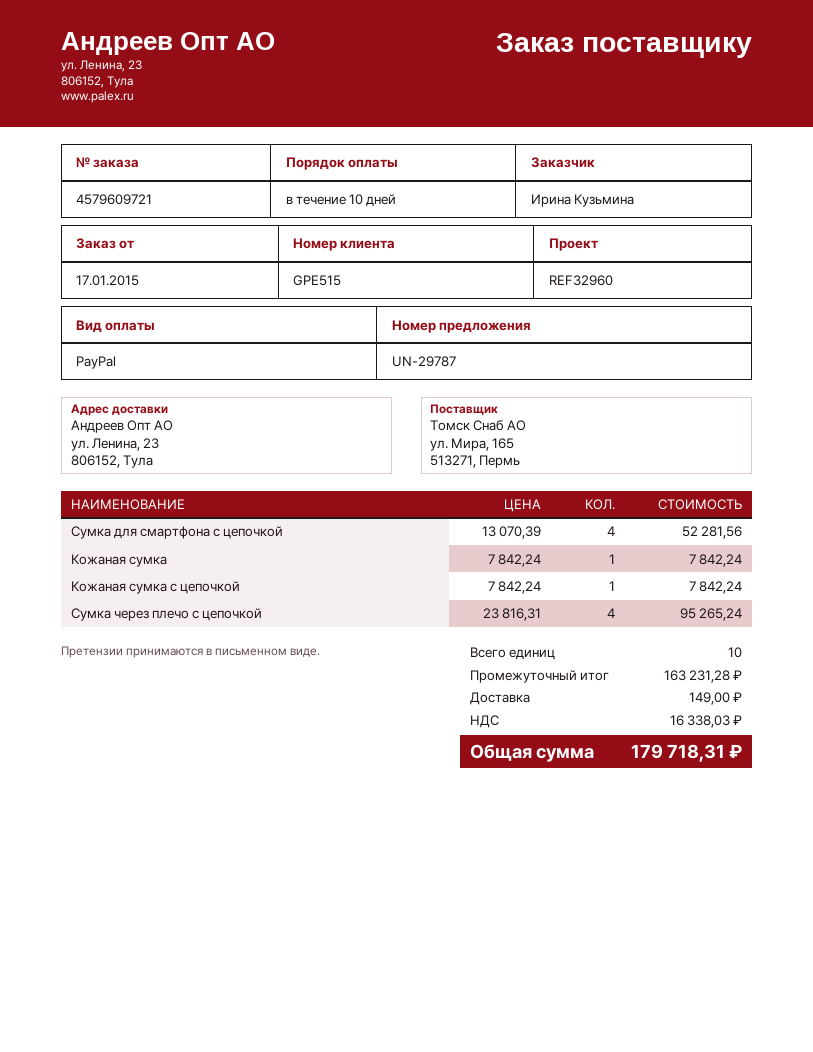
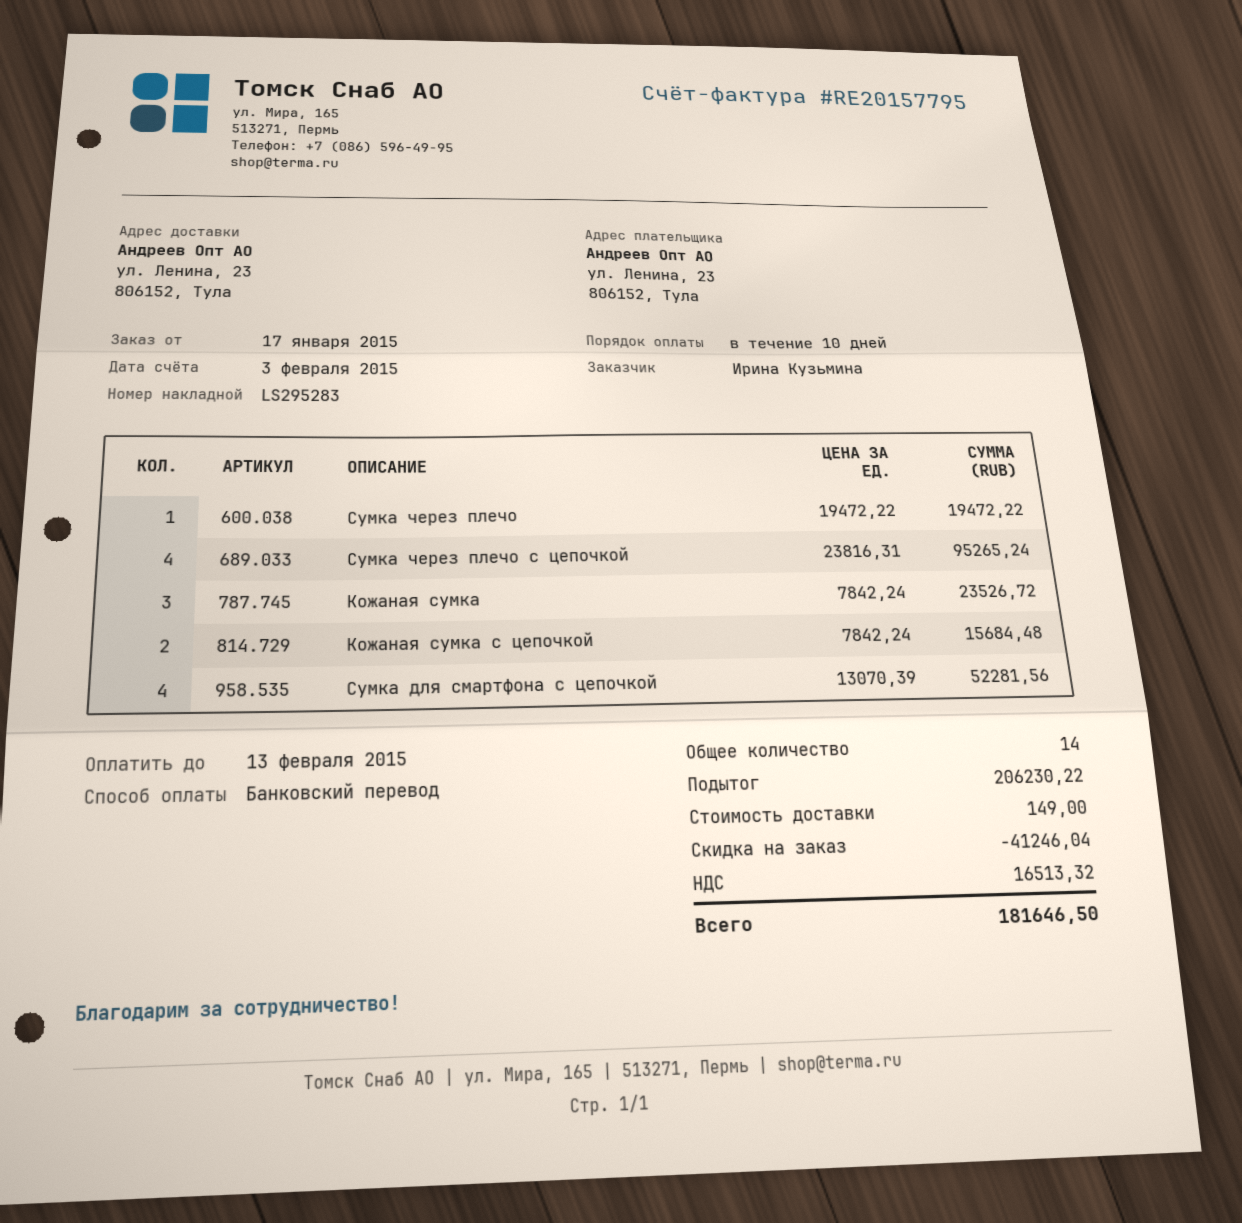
payment method: PayPal -> bank transfer
Кожаная сумка: 1 x 7842.24 = 7842.24 -> 3 x 7842.24 = 23526.72
Кожаная сумка с цепочкой: 1 x 7842.24 = 7842.24 -> 2 x 7842.24 = 15684.48
Сумка через плечо: none -> 1 x 19472.22 = 19472.22
total quantity: 10 -> 14
subtotal: 163231.28 -> 206230.22
discount: none -> 41246.04
tax: 16338.03 -> 16513.32
total: 179718.31 -> 181646.50

